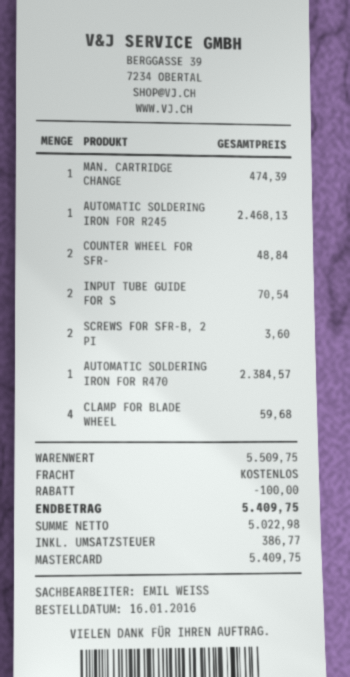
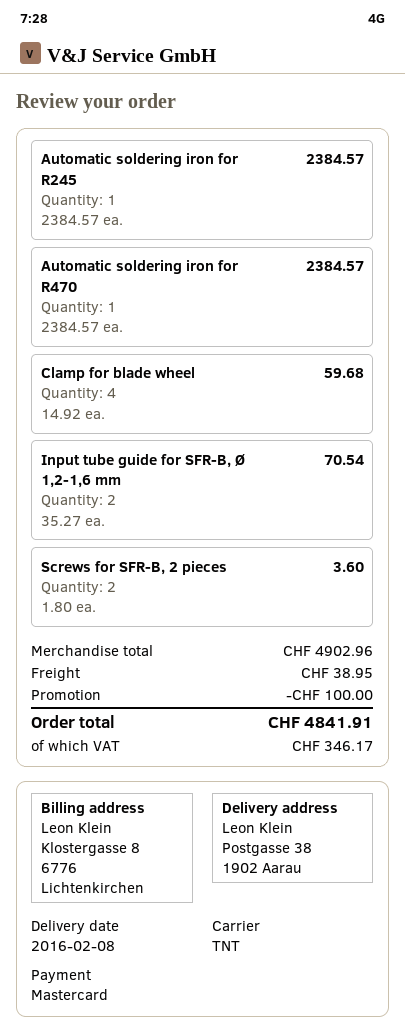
MAN. CARTRIDGE CHANGE: 1 for 474.39 -> none
AUTOMATIC SOLDERING IRON FOR R245: 1 for 2468.13 -> 1 for 2384.57
COUNTER WHEEL FOR SFR-: 2 for 48.84 -> none
subtotal: 5509.75 -> 4902.96
shipping: 0.00 -> 38.95
tax: 386.77 -> 346.17
total: 5409.75 -> 4841.91

